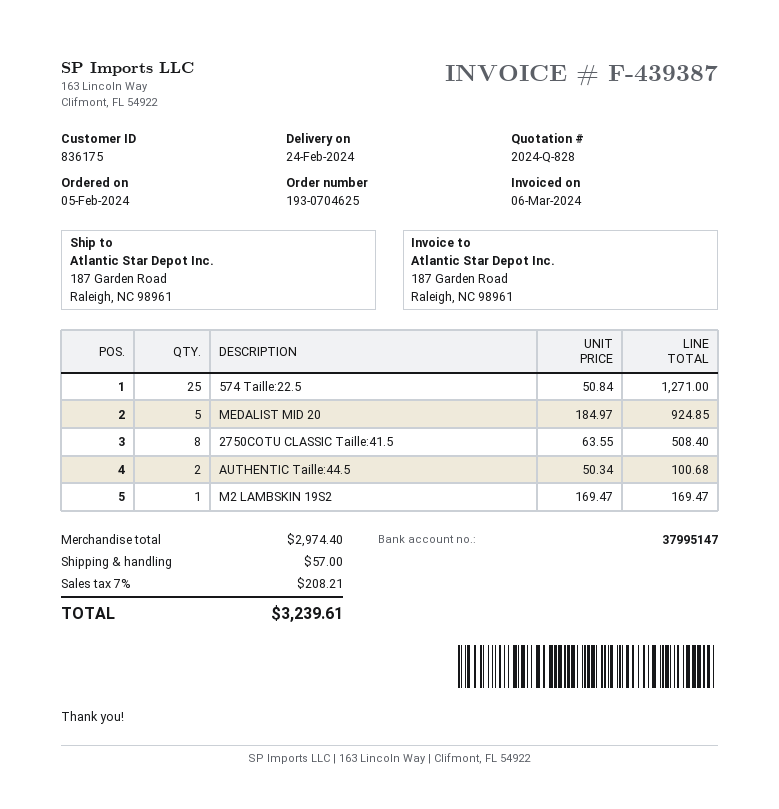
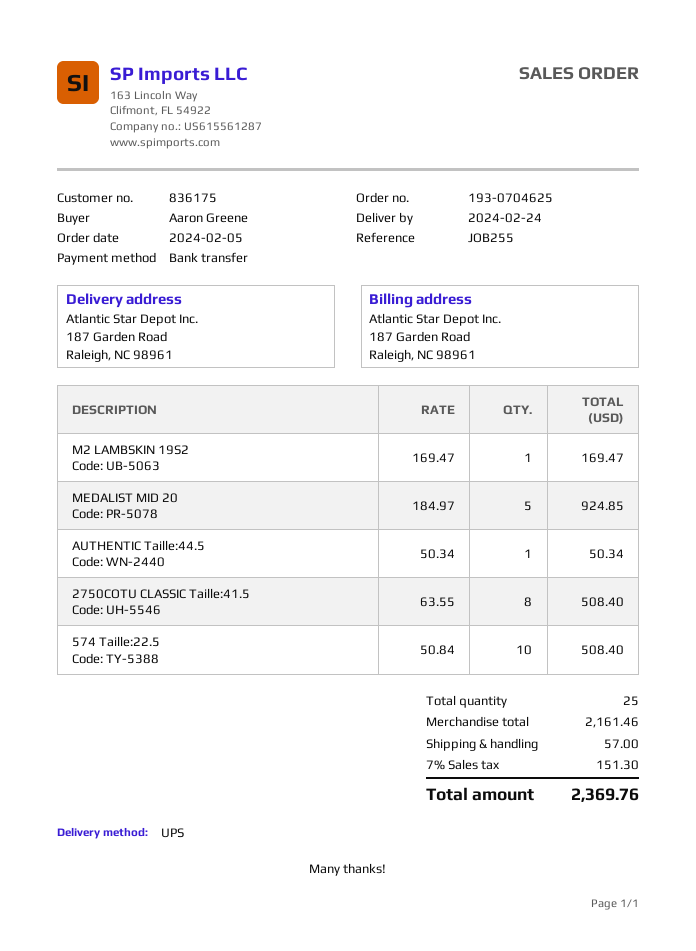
574 Taille:22.5: 25 x 50.84 = 1271.00 -> 10 x 50.84 = 508.40
AUTHENTIC Taille:44.5: 2 x 50.34 = 100.68 -> 1 x 50.34 = 50.34
subtotal: 2974.40 -> 2161.46
tax: 7% = 208.21 -> 7% = 151.30
total: 3239.61 -> 2369.76

